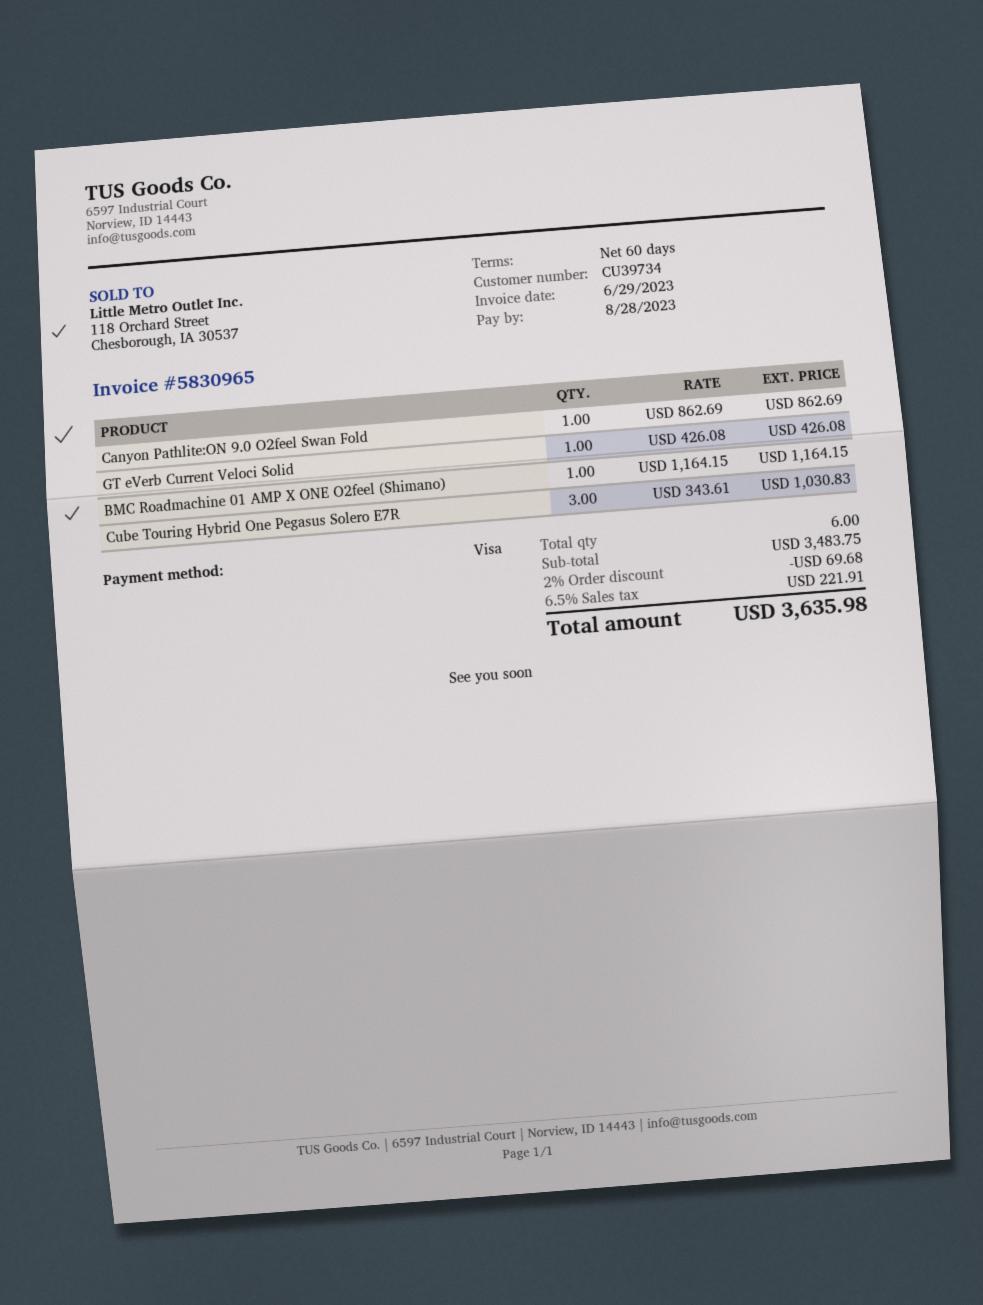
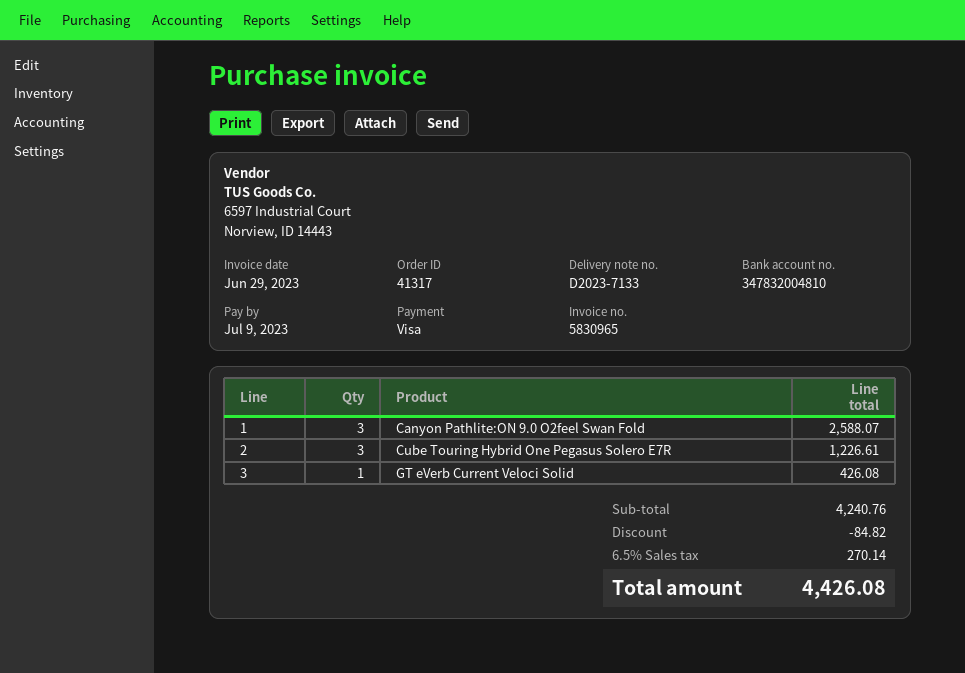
due date: 2023-08-28 -> 2023-07-09
Canyon Pathlite:ON 9.0 O2feel Swan Fold: 1 for 862.69 -> 3 for 2588.07
BMC Roadmachine 01 AMP X ONE O2feel (Shimano): 1 for 1164.15 -> none
Cube Touring Hybrid One Pegasus Solero E7R: 3 for 1030.83 -> 3 for 1226.61
subtotal: 3483.75 -> 4240.76
discount: 69.68 -> 84.82
tax: 6.5% = 221.91 -> 6.5% = 270.14
total: 3635.98 -> 4426.08

